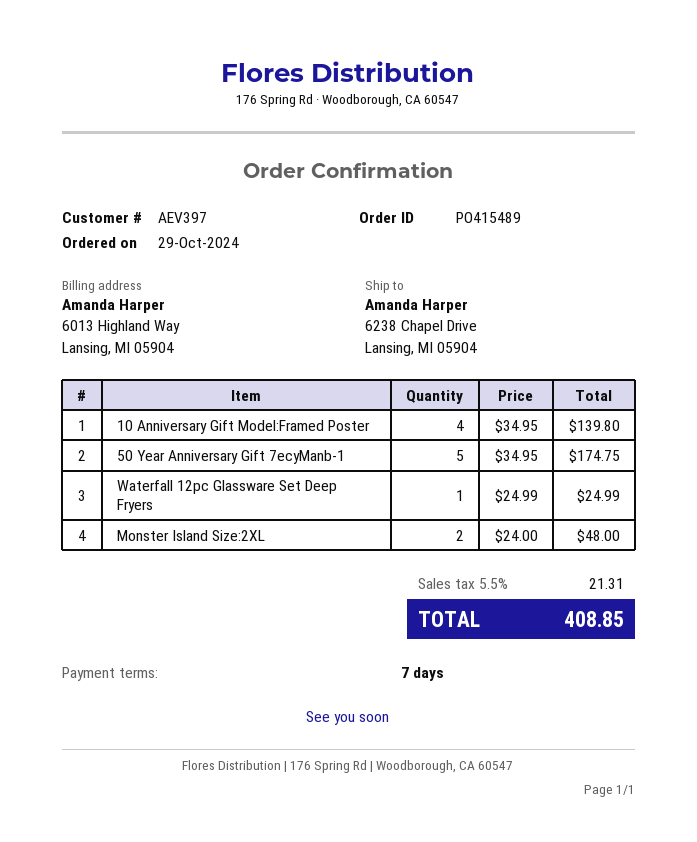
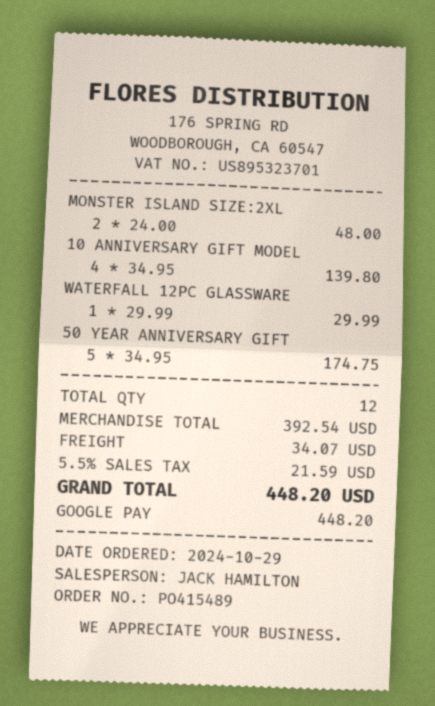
Waterfall 12pc Glassware Set Deep Fryers: 1 x 24.99 = 24.99 -> 1 x 29.99 = 29.99
shipping: none -> 34.07
tax: 5.5% = 21.31 -> 5.5% = 21.59
total: 408.85 -> 448.20

